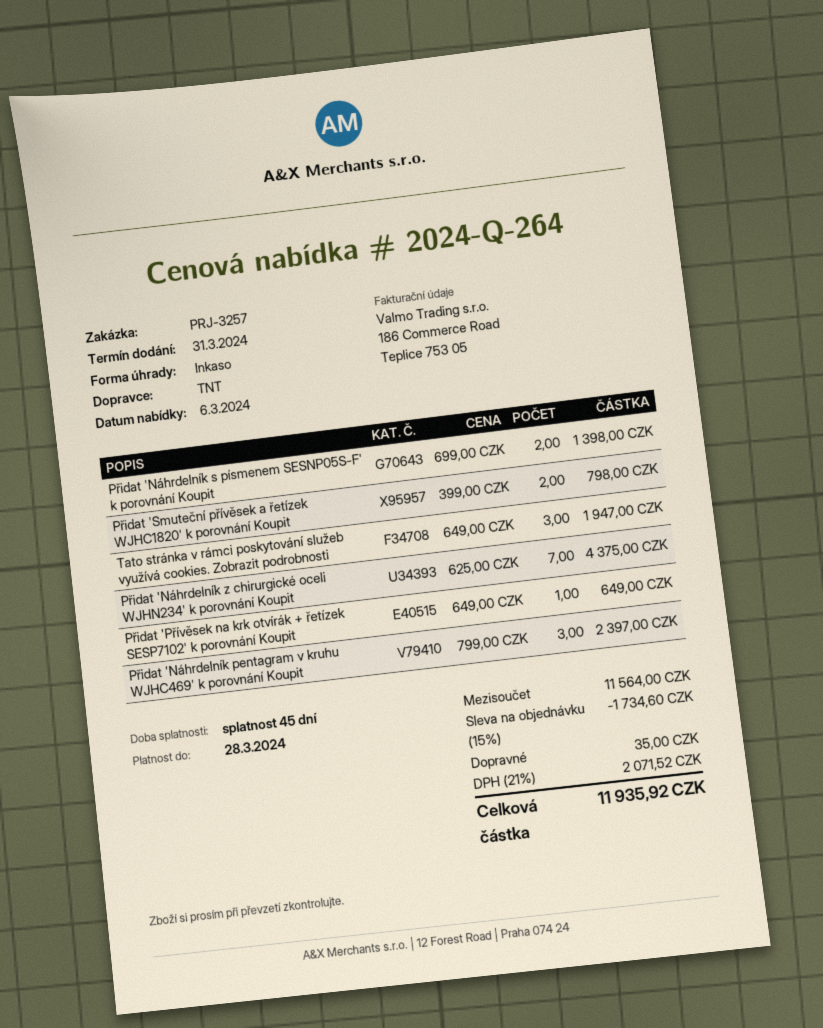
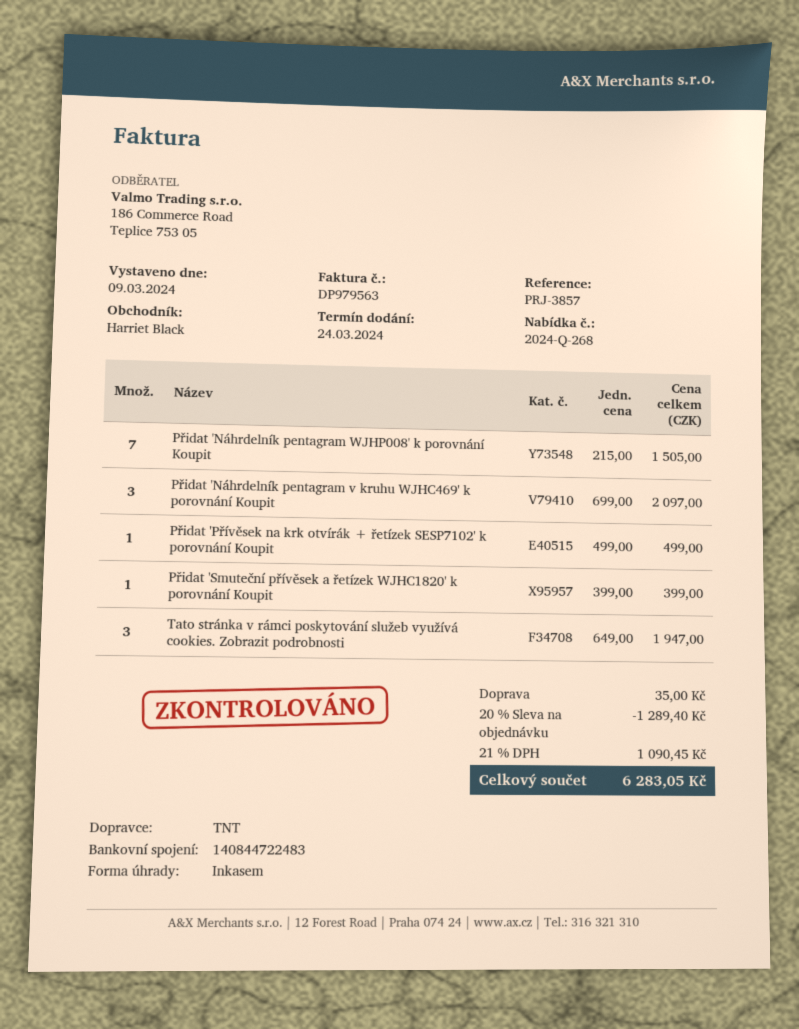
quote number: 2024-Q-264 -> 2024-Q-268
delivery date: 2024-03-31 -> 2024-03-24
reference: PRJ-3257 -> PRJ-3857
Přidat 'Náhrdelník s písmenem SESNP05S-F' k porovnání Koupit: 2 x 699.00 = 1398.00 -> none
Přidat 'Smuteční přívěsek a řetízek WJHC1820' k porovnání Koupit: 2 x 399.00 = 798.00 -> 1 x 399.00 = 399.00
Přidat 'Náhrdelník z chirurgické oceli WJHN234' k porovnání Koupit: 7 x 625.00 = 4375.00 -> none
Přidat 'Přívěsek na krk otvírák + řetízek SESP7102' k porovnání Koupit: 1 x 649.00 = 649.00 -> 1 x 499.00 = 499.00
Přidat 'Náhrdelník pentagram v kruhu WJHC469' k porovnání Koupit: 3 x 799.00 = 2397.00 -> 3 x 699.00 = 2097.00
Přidat 'Náhrdelník pentagram WJHP008' k porovnání Koupit: none -> 7 x 215.00 = 1505.00
discount: 15% = 1734.60 -> 20% = 1289.40
tax: 21% = 2071.52 -> 21% = 1090.45
total: 11935.92 -> 6283.05

